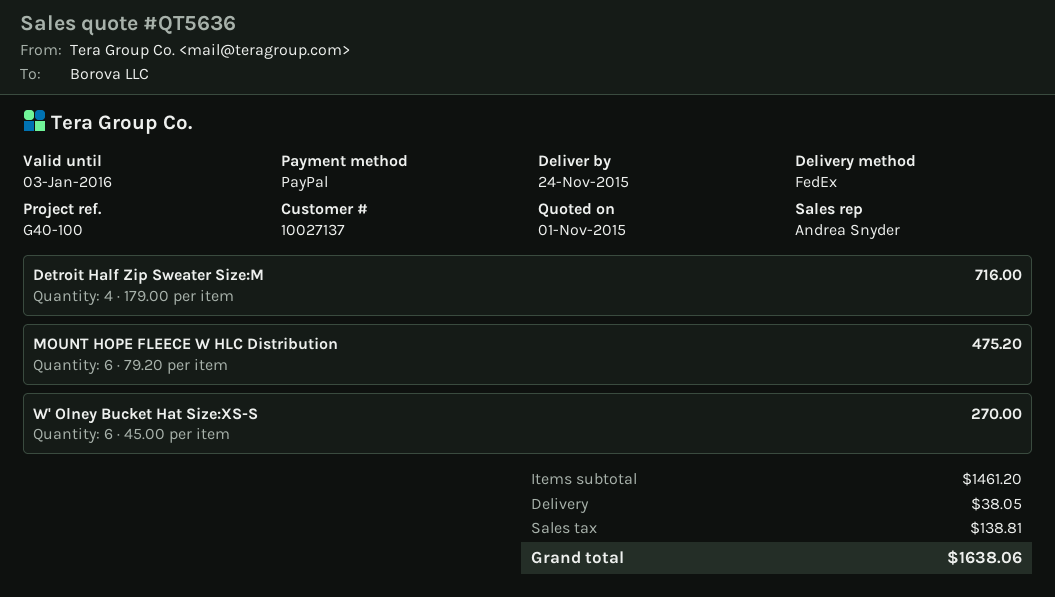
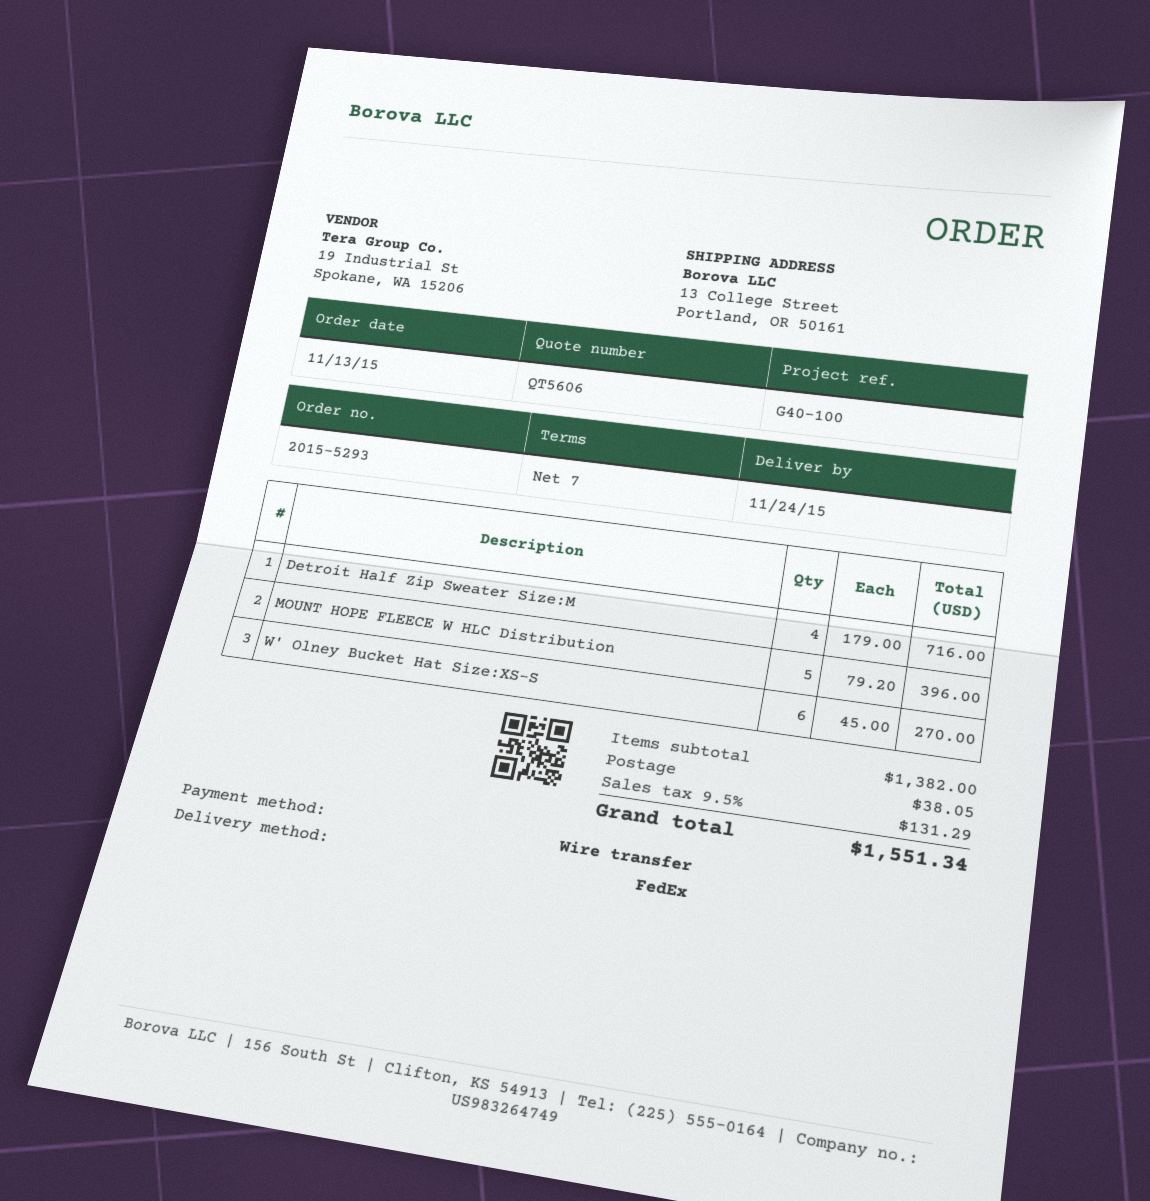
quote number: QT5636 -> QT5606
payment method: PayPal -> bank transfer
MOUNT HOPE FLEECE W HLC Distribution: 6 x 79.20 = 475.20 -> 5 x 79.20 = 396.00
subtotal: 1461.20 -> 1382.00
tax: 138.81 -> 131.29
total: 1638.06 -> 1551.34

